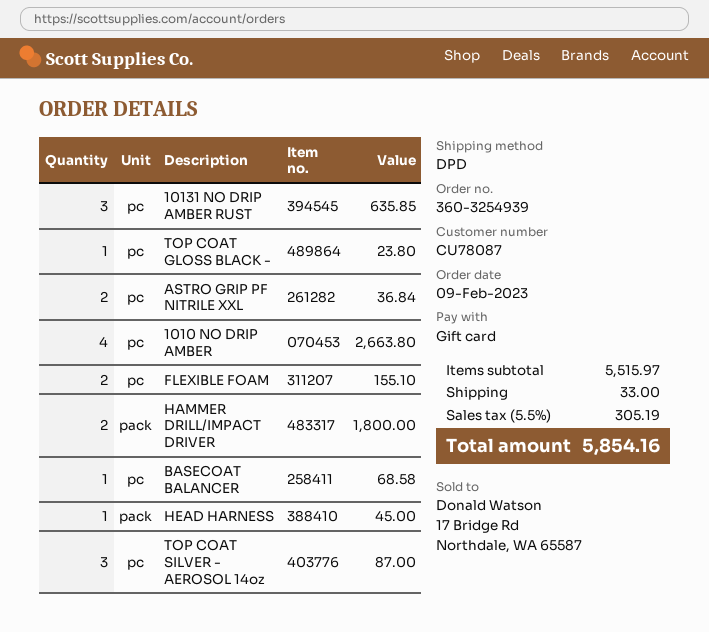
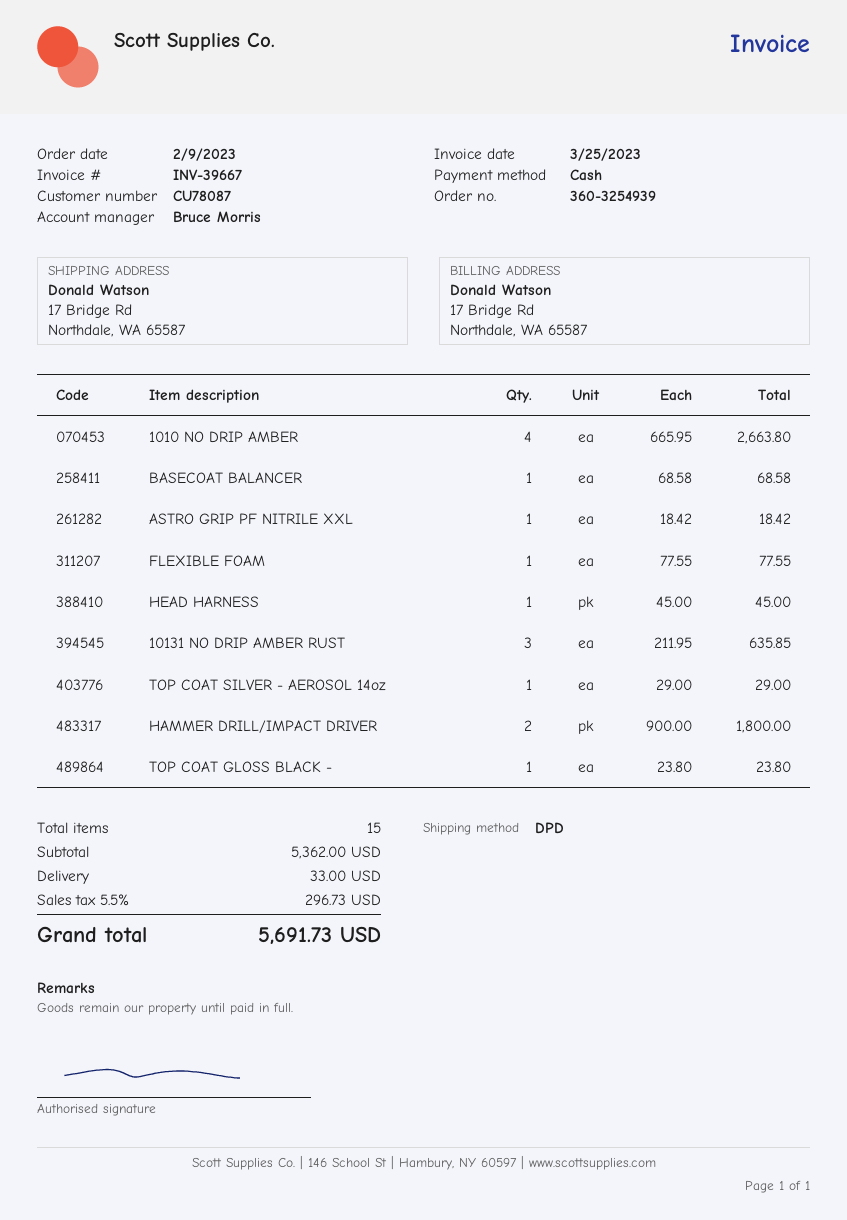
payment method: gift card -> cash
ASTRO GRIP PF NITRILE XXL: 2 for 36.84 -> 1 for 18.42
FLEXIBLE FOAM: 2 for 155.10 -> 1 for 77.55
TOP COAT SILVER - AEROSOL 14oz: 3 for 87.00 -> 1 for 29.00
subtotal: 5515.97 -> 5362.00
tax: 5.5% = 305.19 -> 5.5% = 296.73
total: 5854.16 -> 5691.73

